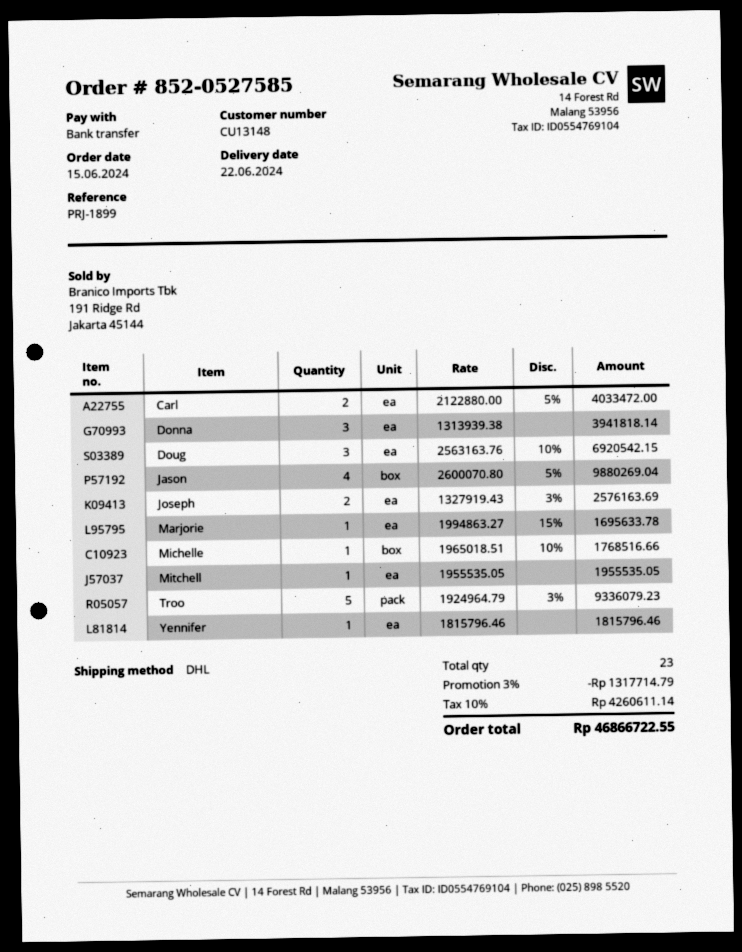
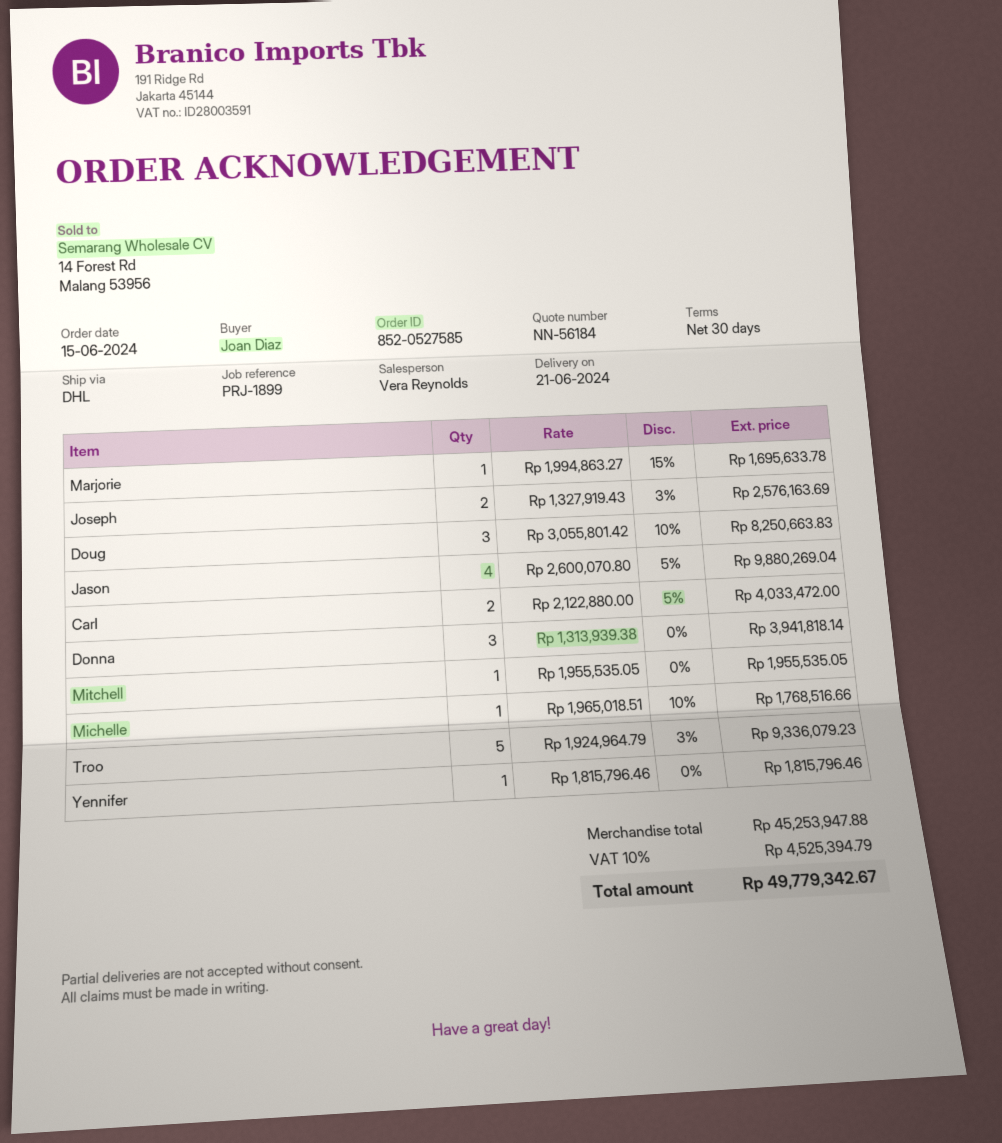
delivery date: 2024-06-22 -> 2024-06-21
Doug: 3 x 2563163.76 - 10% = 6920542.15 -> 3 x 3055801.42 - 10% = 8250663.83
discount: 3% = 1317714.79 -> none
tax: 10% = 4260611.14 -> 10% = 4525394.79
total: 46866722.55 -> 49779342.67

